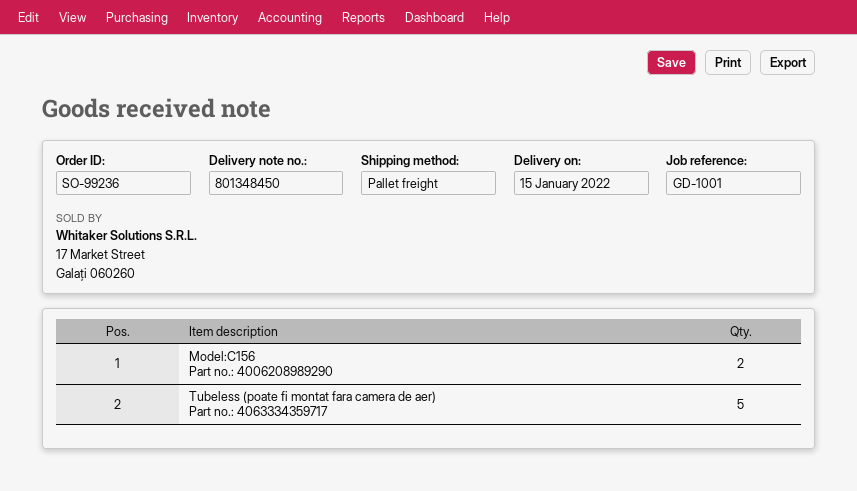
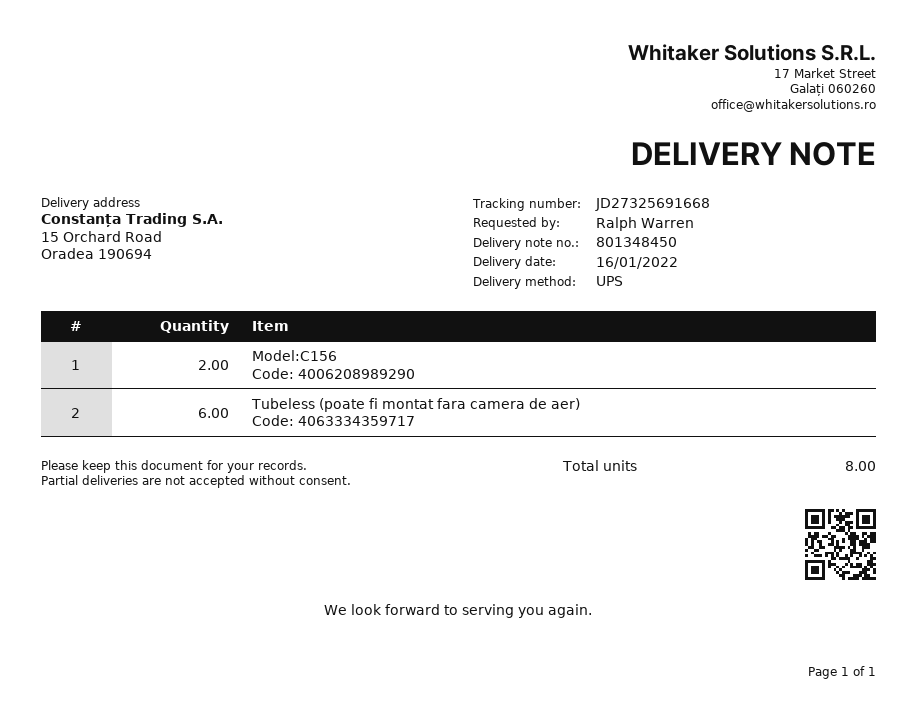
delivery date: 2022-01-15 -> 2022-01-16
shipping method: pallet freight -> UPS
Tubeless (poate fi montat fara camera de aer): 5 -> 6

